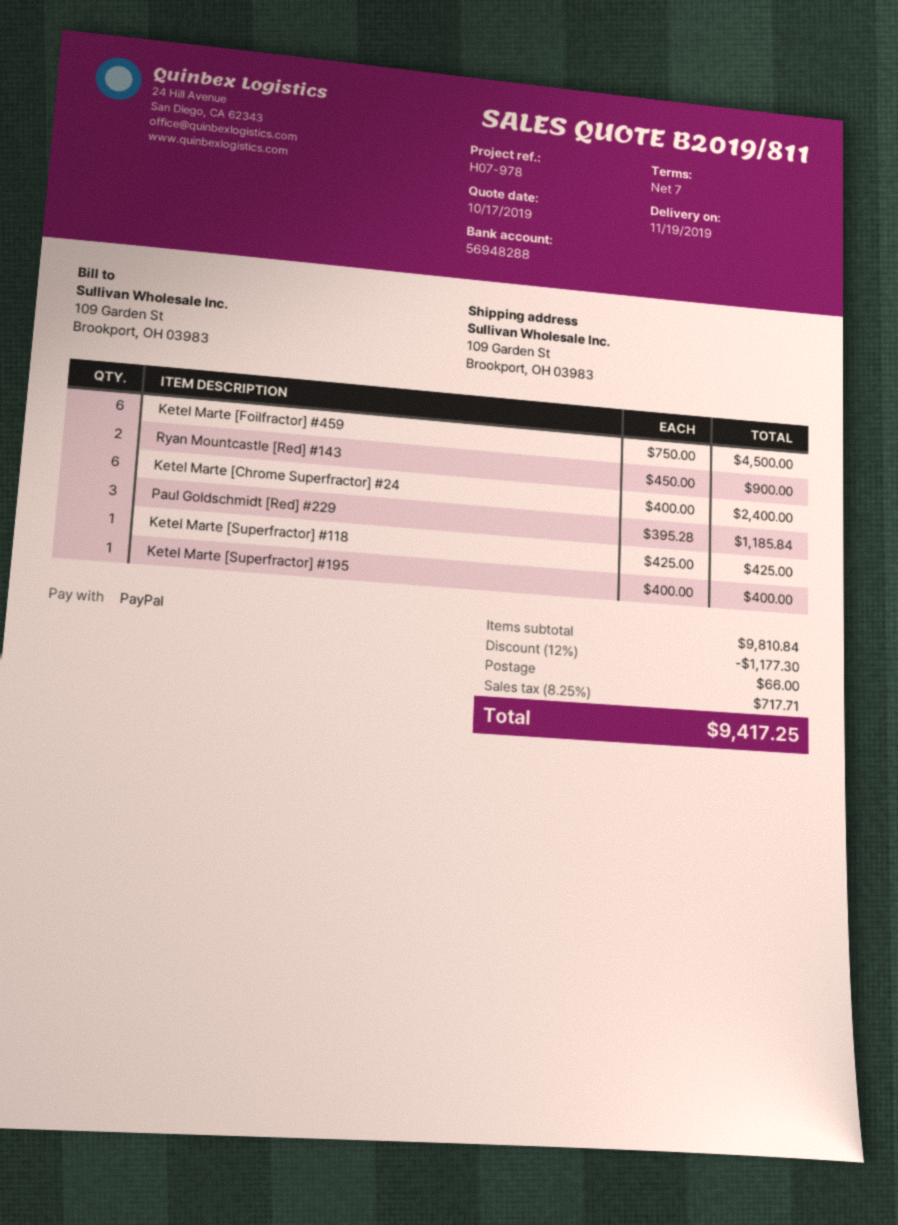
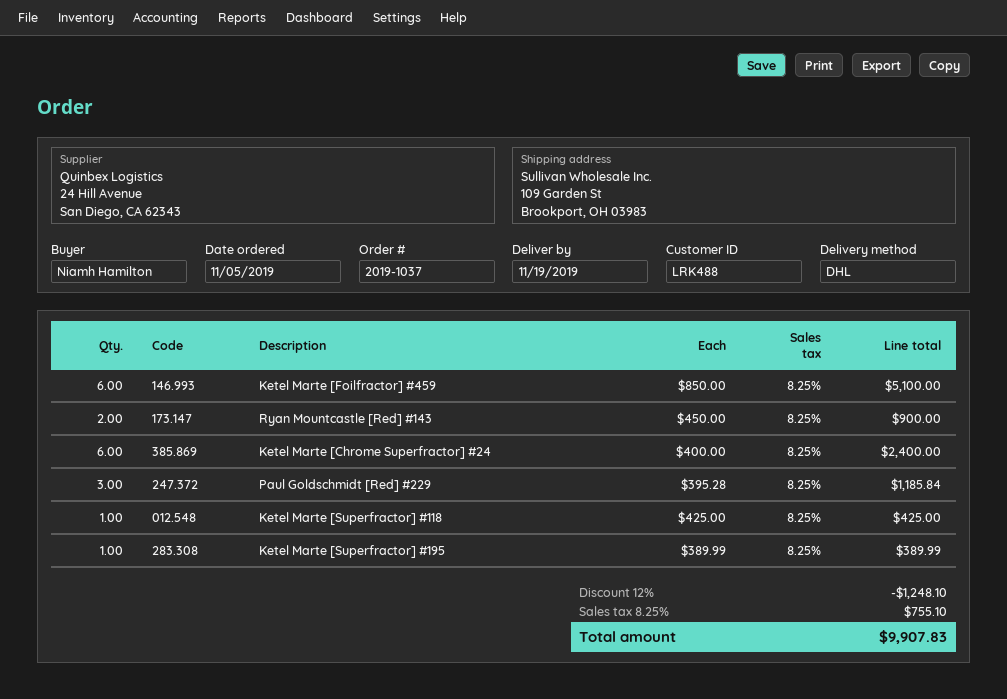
Ketel Marte [Foilfractor] #459: 6 x 750.00 = 4500.00 -> 6 x 850.00 = 5100.00
Ketel Marte [Superfractor] #195: 1 x 400.00 = 400.00 -> 1 x 389.99 = 389.99
discount: 12% = 1177.30 -> 12% = 1248.10
shipping: 66.00 -> none
tax: 8.25% = 717.71 -> 8.25% = 755.10
total: 9417.25 -> 9907.83

